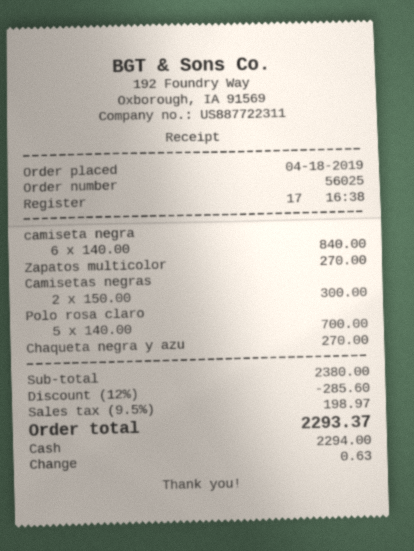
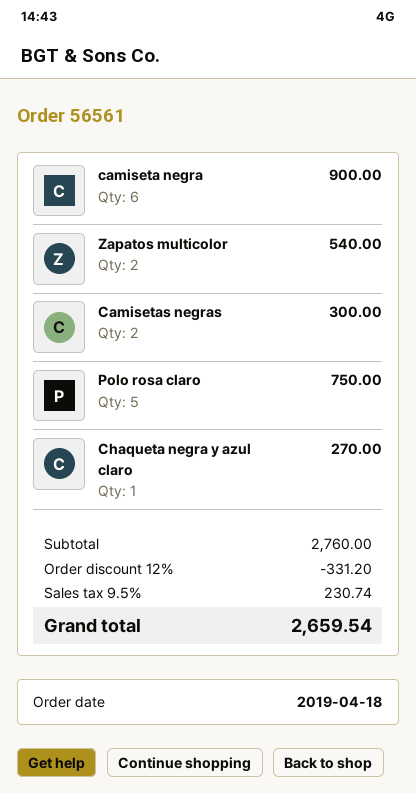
order number: 56025 -> 56561
camiseta negra: 6 for 840.00 -> 6 for 900.00
Zapatos multicolor: 1 for 270.00 -> 2 for 540.00
Polo rosa claro: 5 for 700.00 -> 5 for 750.00
subtotal: 2380.00 -> 2760.00
discount: 12% = 285.60 -> 12% = 331.20
tax: 9.5% = 198.97 -> 9.5% = 230.74
total: 2293.37 -> 2659.54

